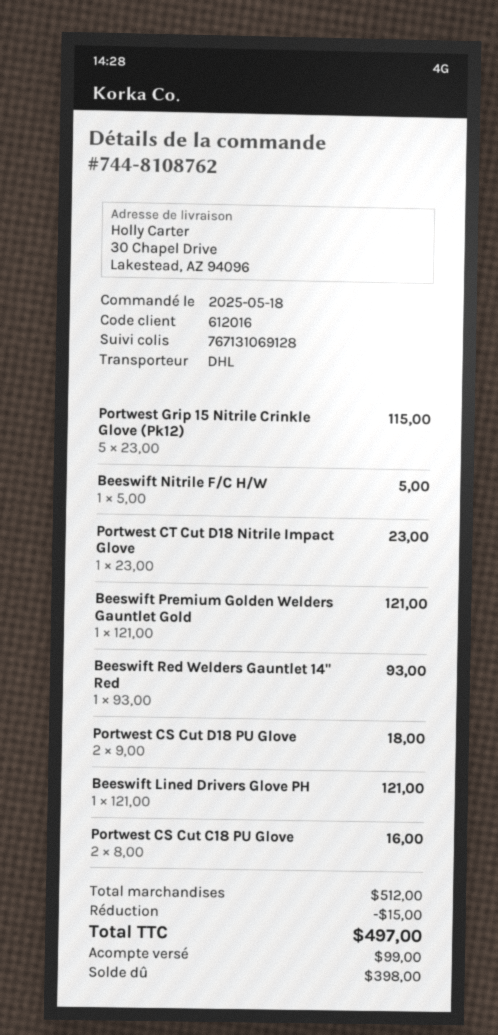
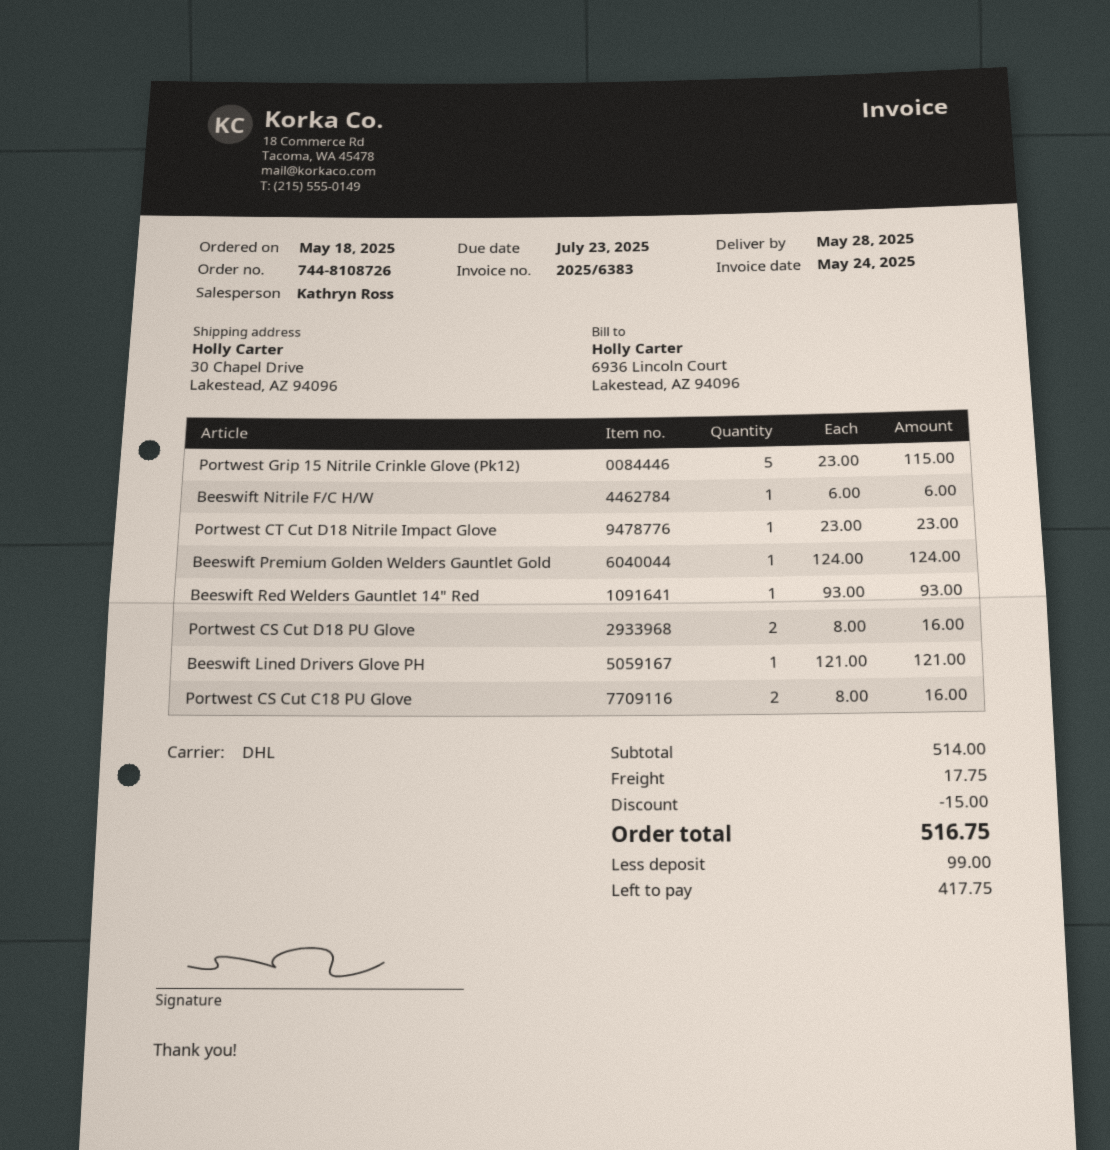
order number: 744-8108762 -> 744-8108726
Beeswift Nitrile F/C H/W: 1 x 5.00 = 5.00 -> 1 x 6.00 = 6.00
Beeswift Premium Golden Welders Gauntlet Gold: 1 x 121.00 = 121.00 -> 1 x 124.00 = 124.00
Portwest CS Cut D18 PU Glove: 2 x 9.00 = 18.00 -> 2 x 8.00 = 16.00
subtotal: 512.00 -> 514.00
shipping: none -> 17.75
total: 497.00 -> 516.75
balance: 398.00 -> 417.75

